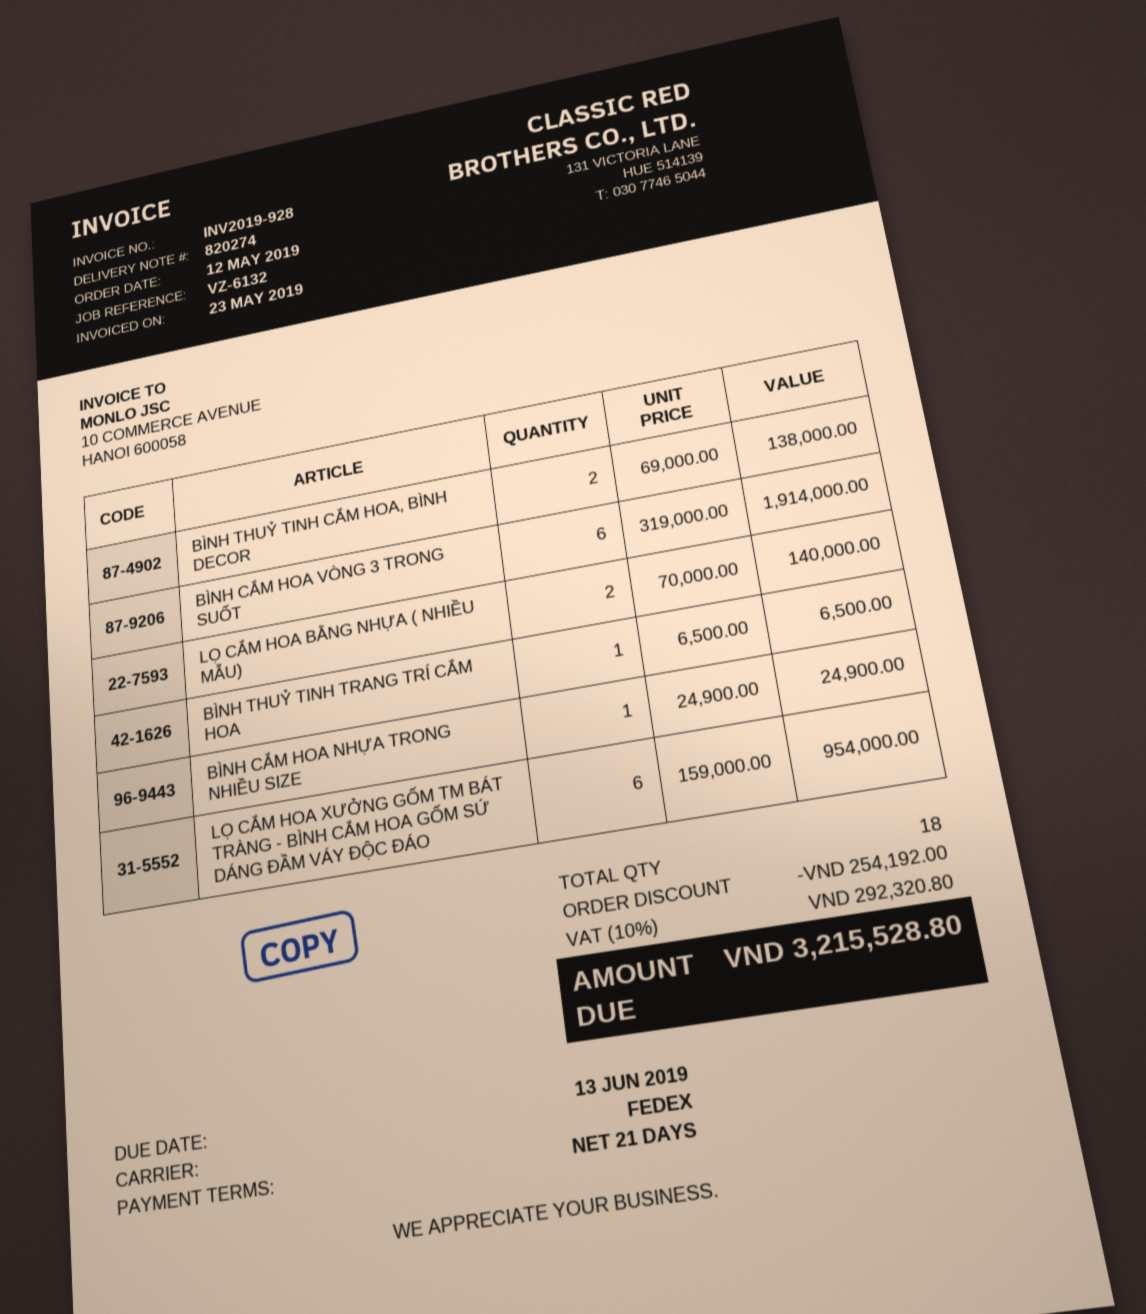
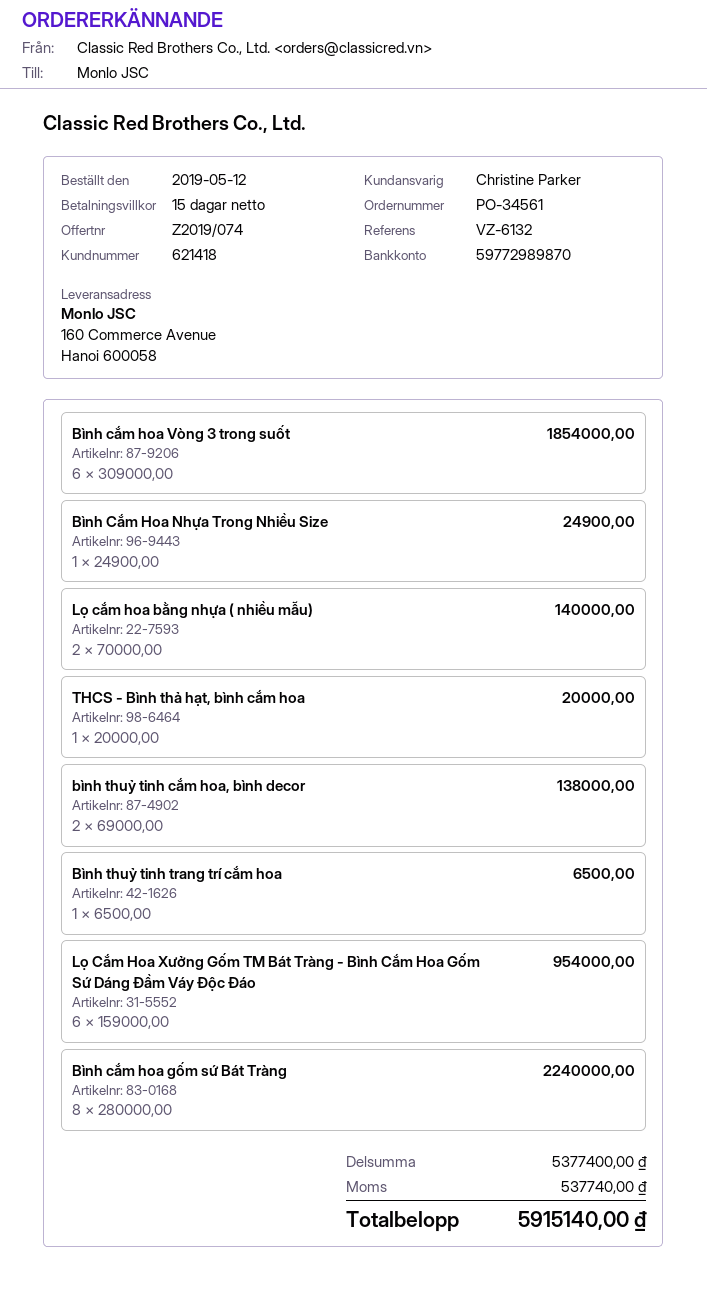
payment terms: 21 days -> 15 days
BÌNH CẮM HOA VÒNG 3 TRONG SUỐT: 6 x 319000.00 = 1914000.00 -> 6 x 309000.00 = 1854000.00
THCS - Bình thả hạt, bình cắm hoa: none -> 1 x 20000.00 = 20000.00
Bình cắm hoa gốm sứ Bát Tràng: none -> 8 x 280000.00 = 2240000.00
discount: 254192.00 -> none
tax: 292320.80 -> 537740.00
total: 3215528.80 -> 5915140.00

